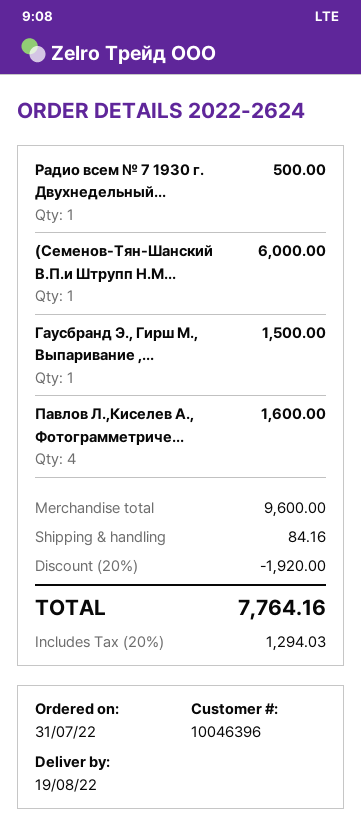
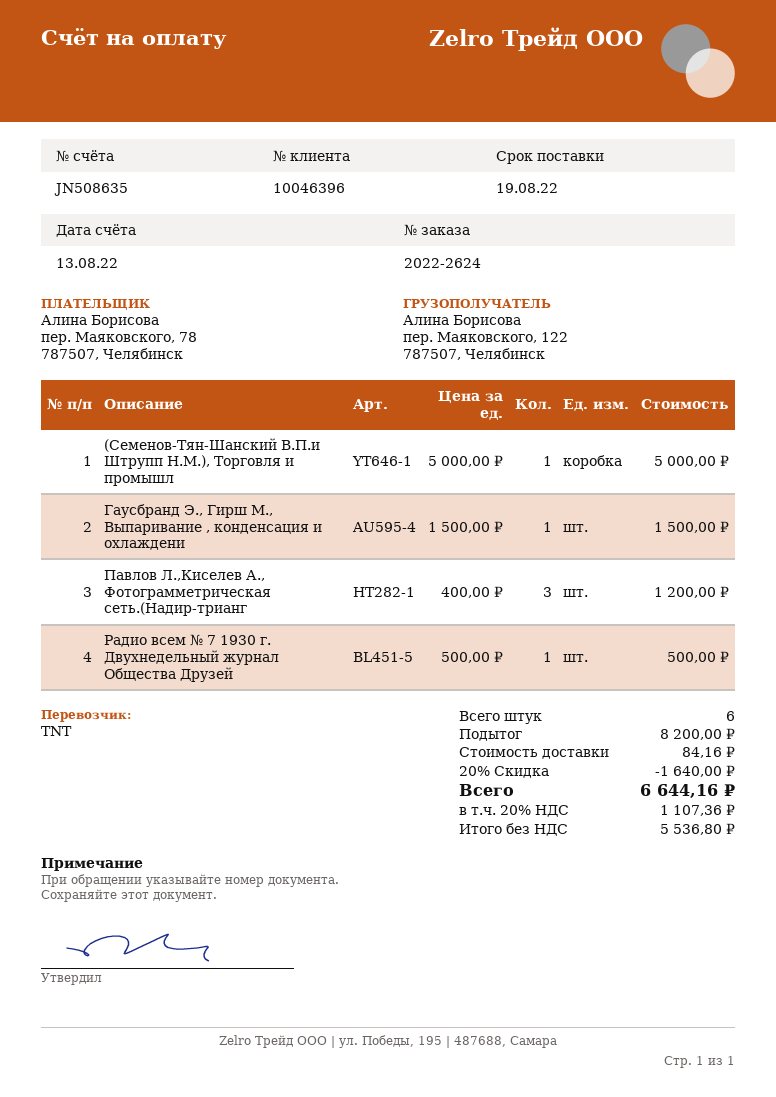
(Семенов-Тян-Шанский В.П.и Штрупп Н.М...: 1 for 6000.00 -> 1 for 5000.00
Павлов Л.,Киселев А., Фотограмметриче...: 4 for 1600.00 -> 3 for 1200.00
subtotal: 9600.00 -> 8200.00
discount: 20% = 1920.00 -> 20% = 1640.00
tax: 20% = 1294.03 -> 20% = 1107.36
total: 7764.16 -> 6644.16

